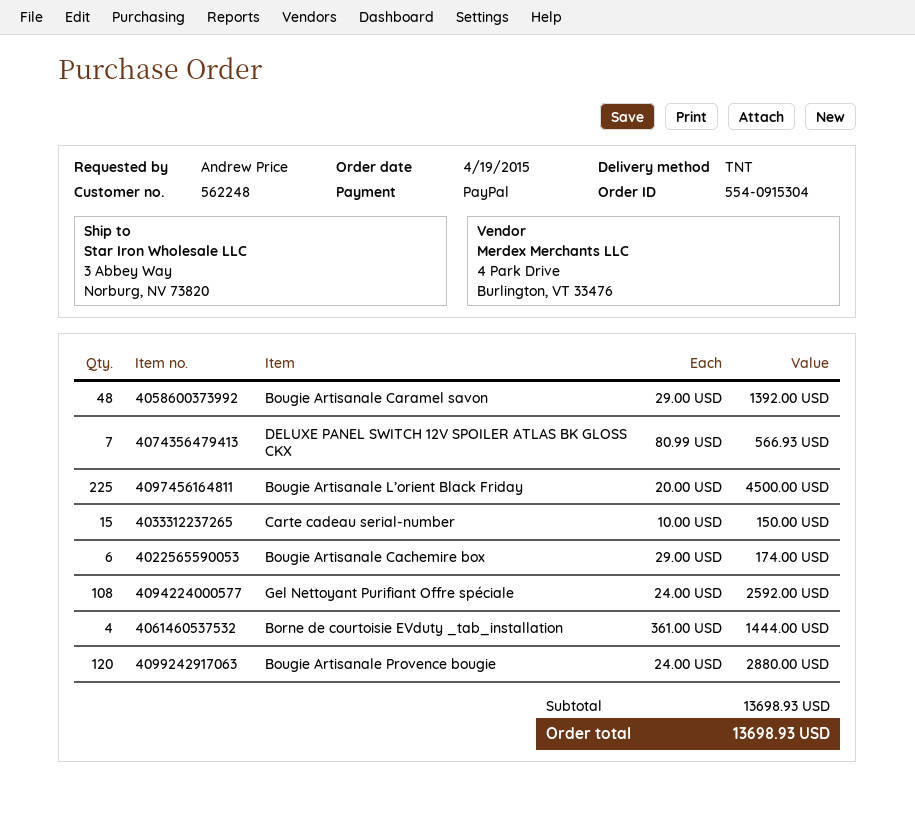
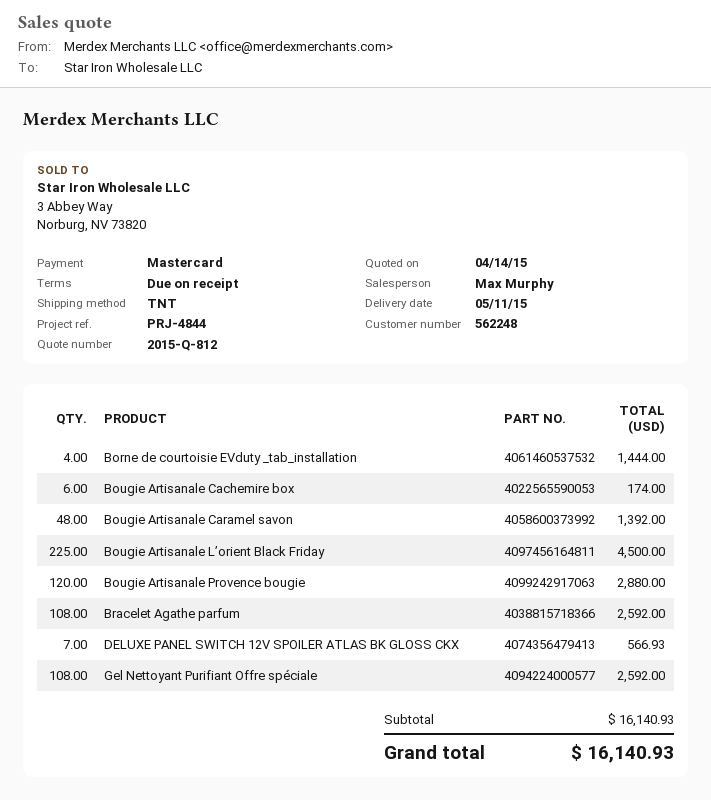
payment method: PayPal -> Mastercard
Carte cadeau serial-number: 15 for 150.00 -> none
Bracelet Agathe parfum: none -> 108 for 2592.00
subtotal: 13698.93 -> 16140.93
total: 13698.93 -> 16140.93

